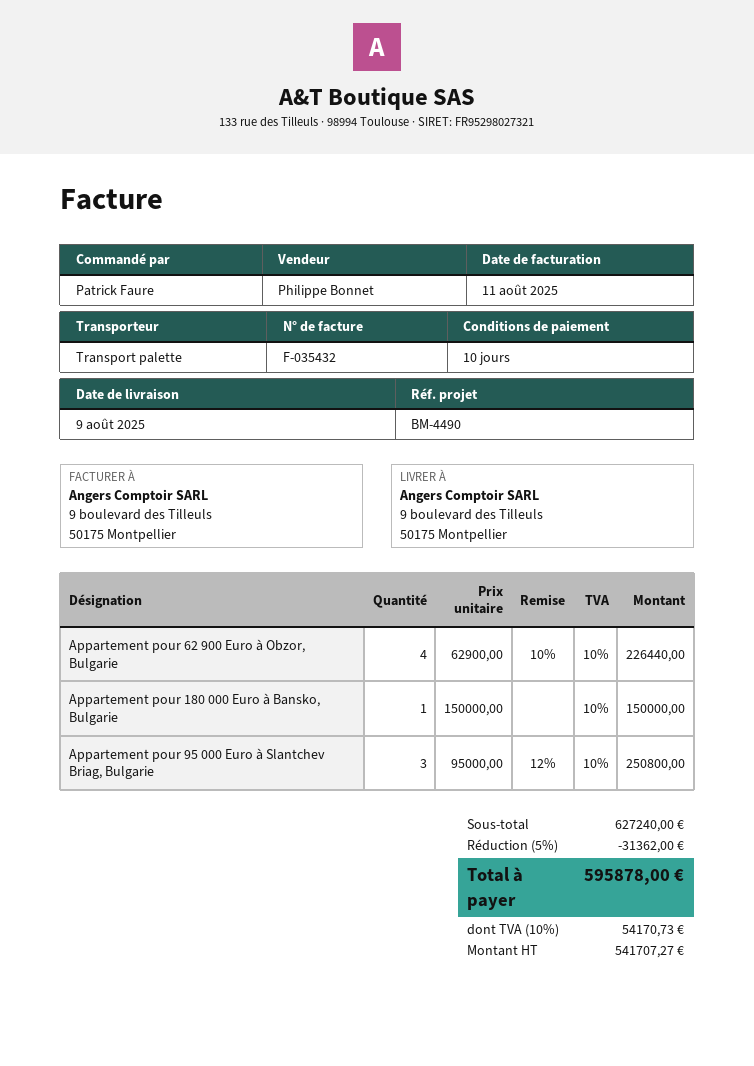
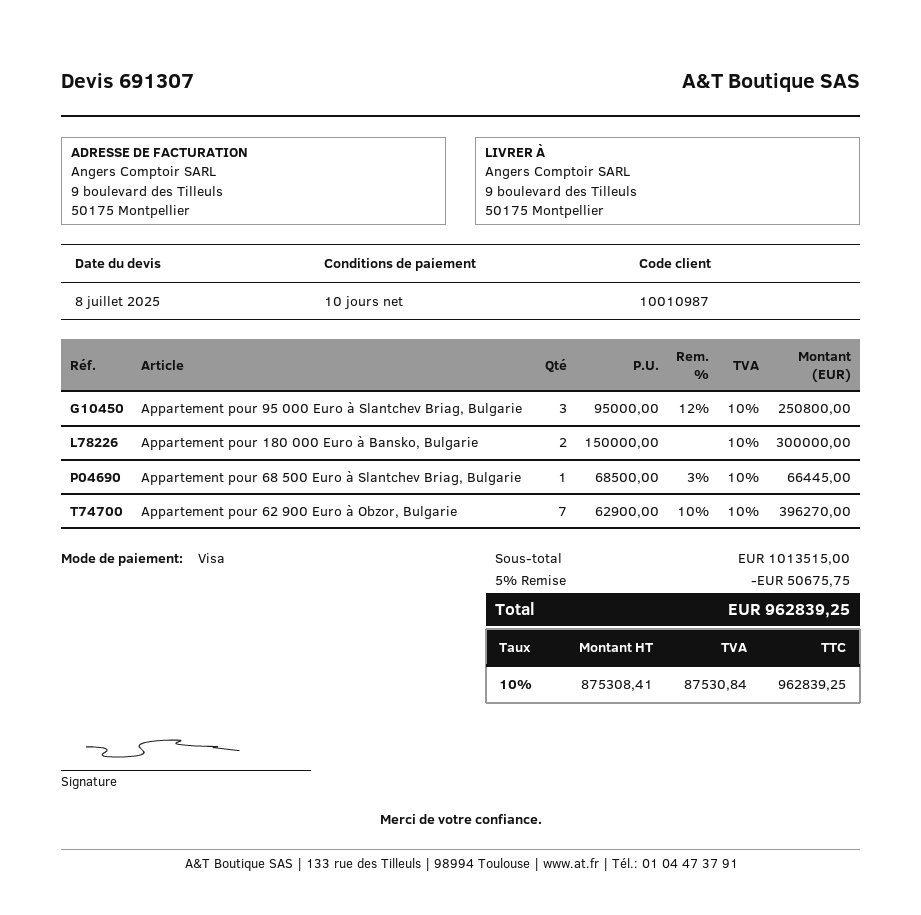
Appartement pour 62 900 Euro à Obzor, Bulgarie: 4 x 62900.00 - 10% = 226440.00 -> 7 x 62900.00 - 10% = 396270.00
Appartement pour 180 000 Euro à Bansko, Bulgarie: 1 x 150000.00 = 150000.00 -> 2 x 150000.00 = 300000.00
Appartement pour 68 500 Euro à Slantchev Briag, Bulgarie: none -> 1 x 68500.00 - 3% = 66445.00
subtotal: 627240.00 -> 1013515.00
discount: 5% = 31362.00 -> 5% = 50675.75
net: 541707.27 -> 875308.41
tax: 10% = 54170.73 -> 10% = 87530.84
total: 595878.00 -> 962839.25

